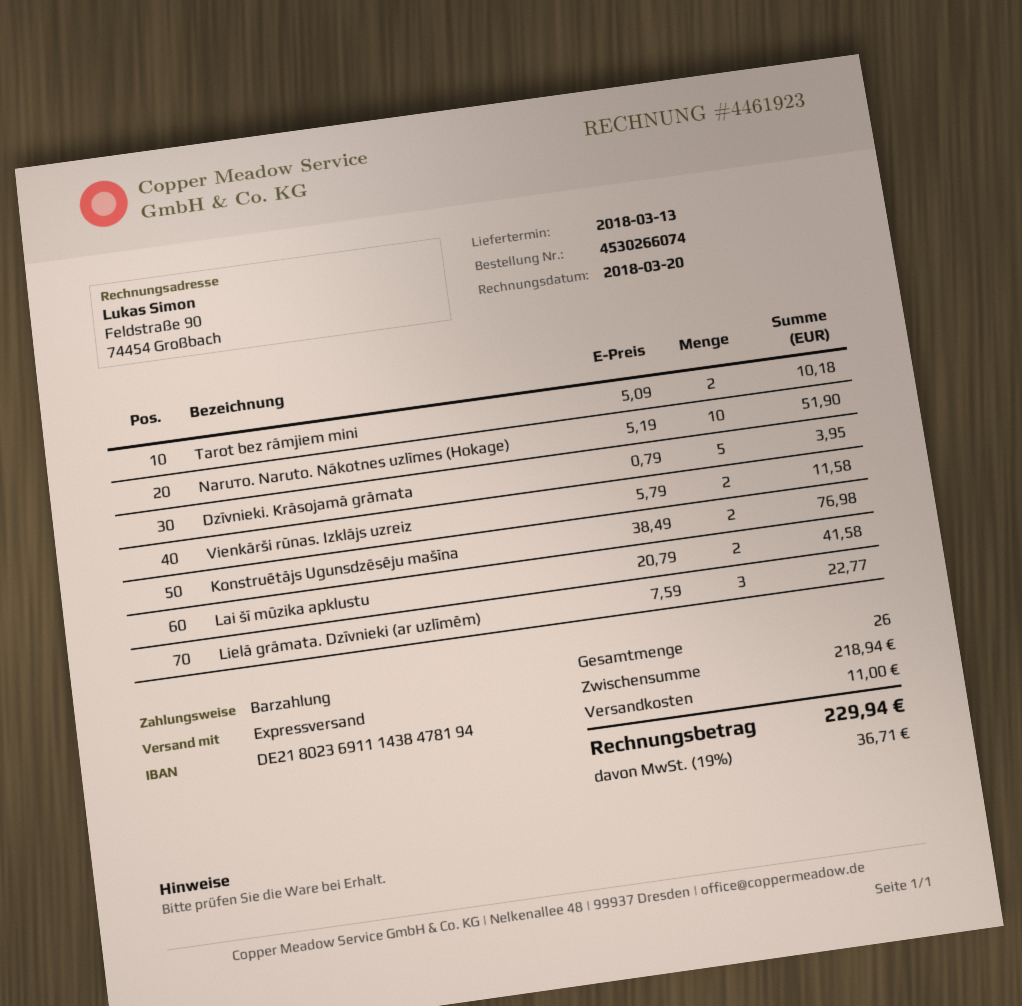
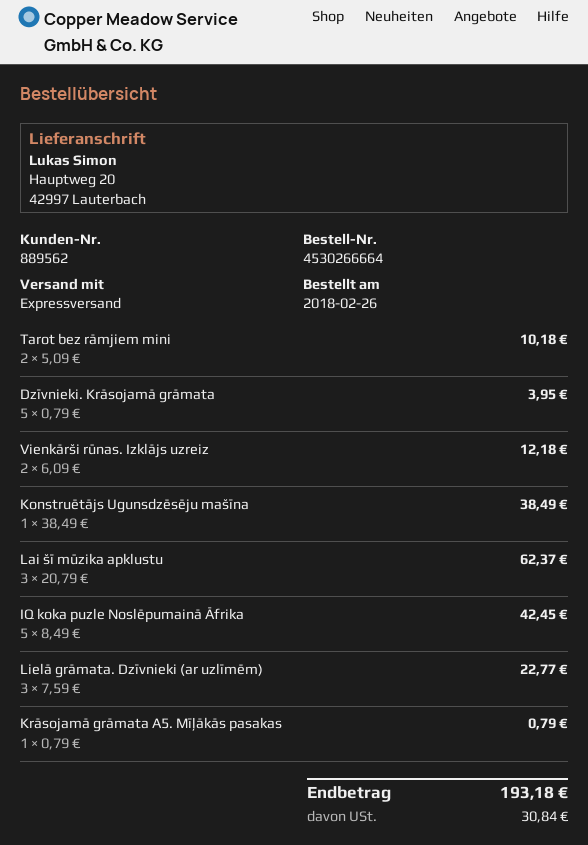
order number: 4530266074 -> 4530266664
Naruто. Naruto. Nākotnes uzlīmes (Hokage): 10 x 5.19 = 51.90 -> none
Vienkārši rūnas. Izklājs uzreiz: 2 x 5.79 = 11.58 -> 2 x 6.09 = 12.18
Konstruētājs Ugunsdzēsēju mašīna: 2 x 38.49 = 76.98 -> 1 x 38.49 = 38.49
Lai šī mūzika apklustu: 2 x 20.79 = 41.58 -> 3 x 20.79 = 62.37
IQ koka puzle Noslēpumainā Āfrika: none -> 5 x 8.49 = 42.45
Krāsojamā grāmata A5. Mīļākās pasakas: none -> 1 x 0.79 = 0.79
shipping: 11.00 -> none
tax: 36.71 -> 30.84
total: 229.94 -> 193.18

